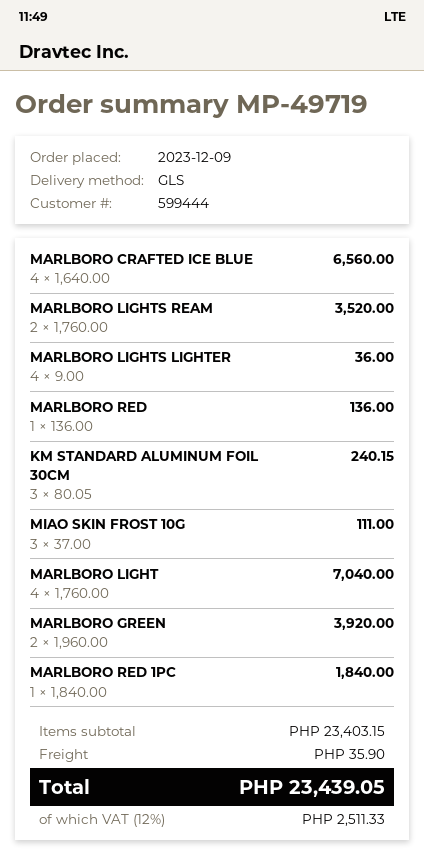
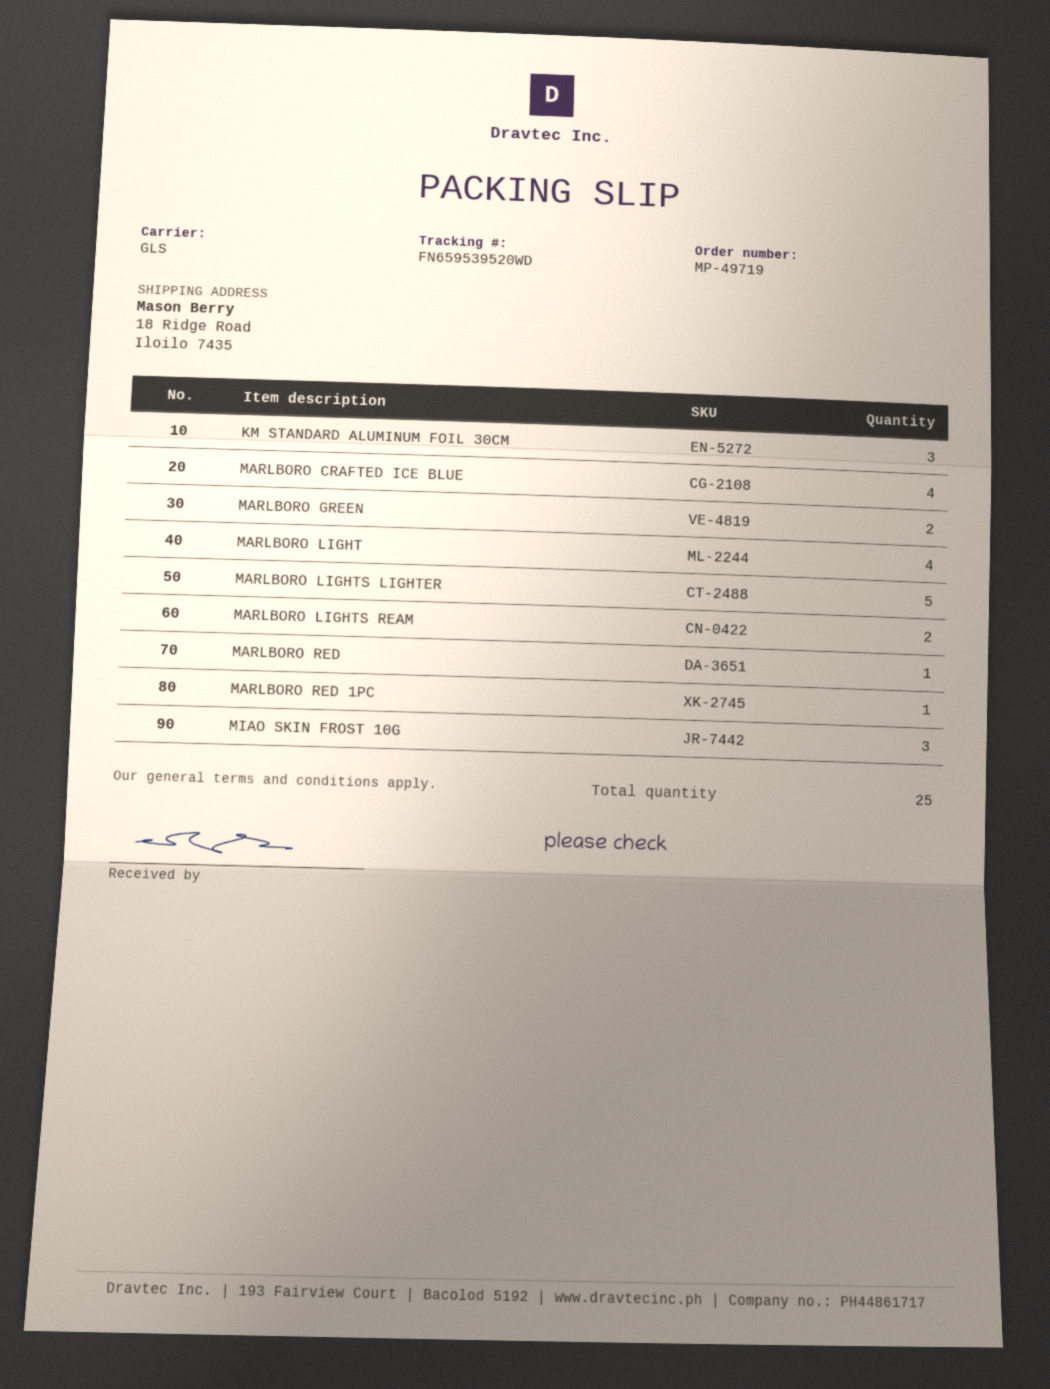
MARLBORO LIGHTS LIGHTER: 4 -> 5

